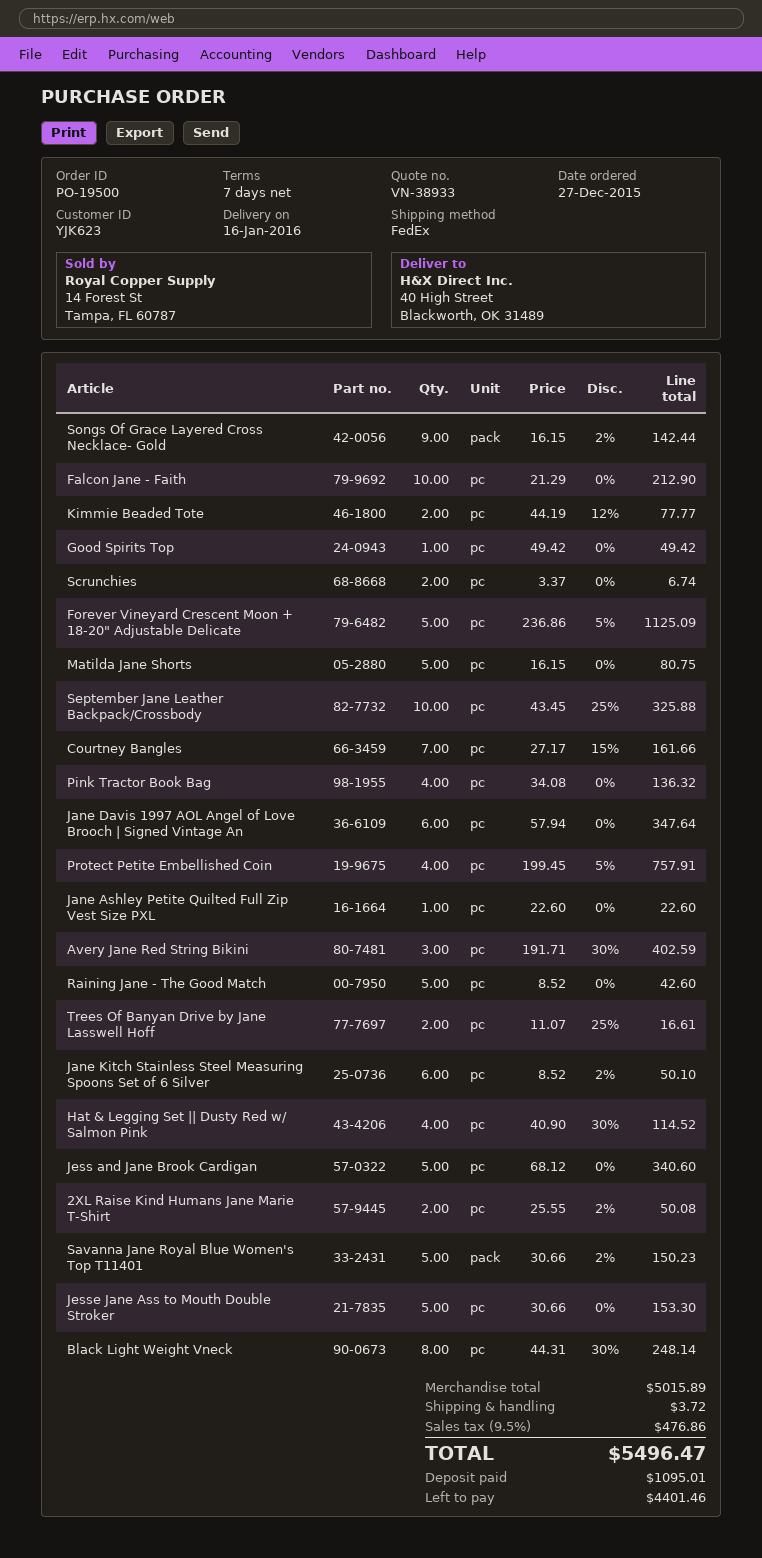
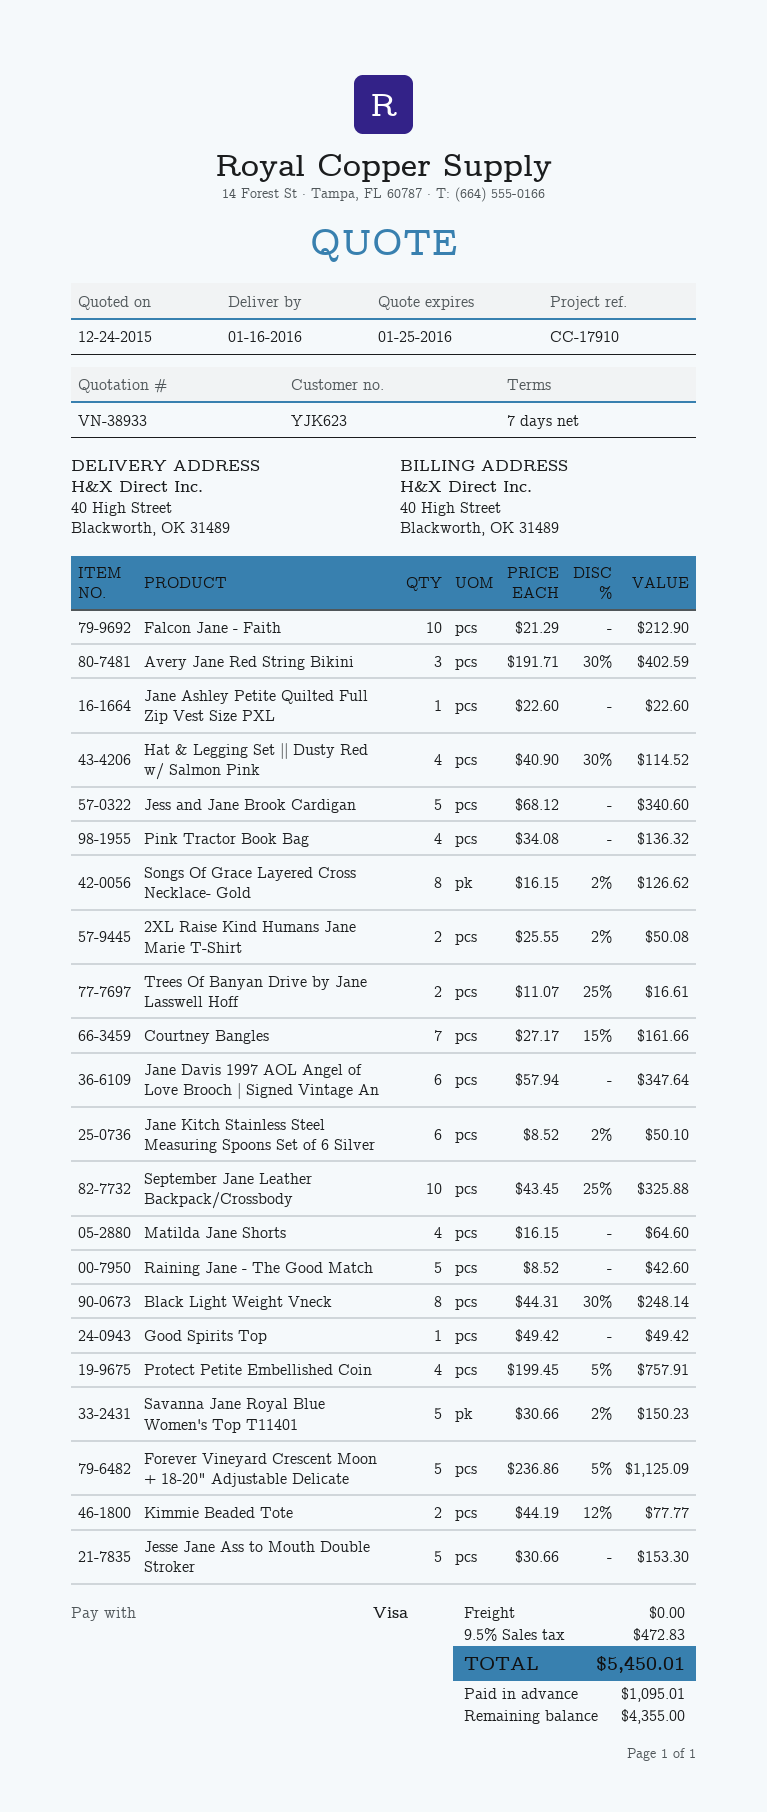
Songs Of Grace Layered Cross Necklace- Gold: 9 x 16.15 - 2% = 142.44 -> 8 x 16.15 - 2% = 126.62
Scrunchies: 2 x 3.37 = 6.74 -> none
Matilda Jane Shorts: 5 x 16.15 = 80.75 -> 4 x 16.15 = 64.60
shipping: 3.72 -> 0.00
tax: 9.5% = 476.86 -> 9.5% = 472.83
total: 5496.47 -> 5450.01
balance: 4401.46 -> 4355.00

